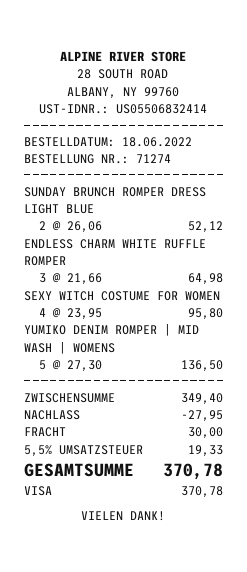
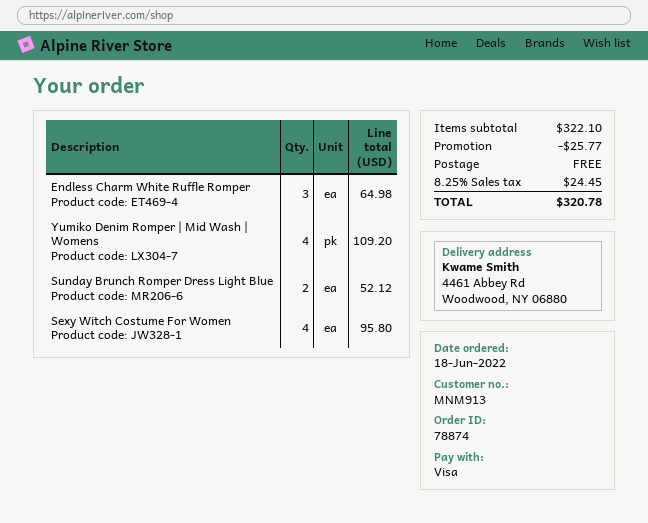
order number: 71274 -> 78874
YUMIKO DENIM ROMPER | MID WASH | WOMENS: 5 for 136.50 -> 4 for 109.20
subtotal: 349.40 -> 322.10
discount: 27.95 -> 25.77
shipping: 30.00 -> 0.00
tax: 5.5% = 19.33 -> 8.25% = 24.45
total: 370.78 -> 320.78

